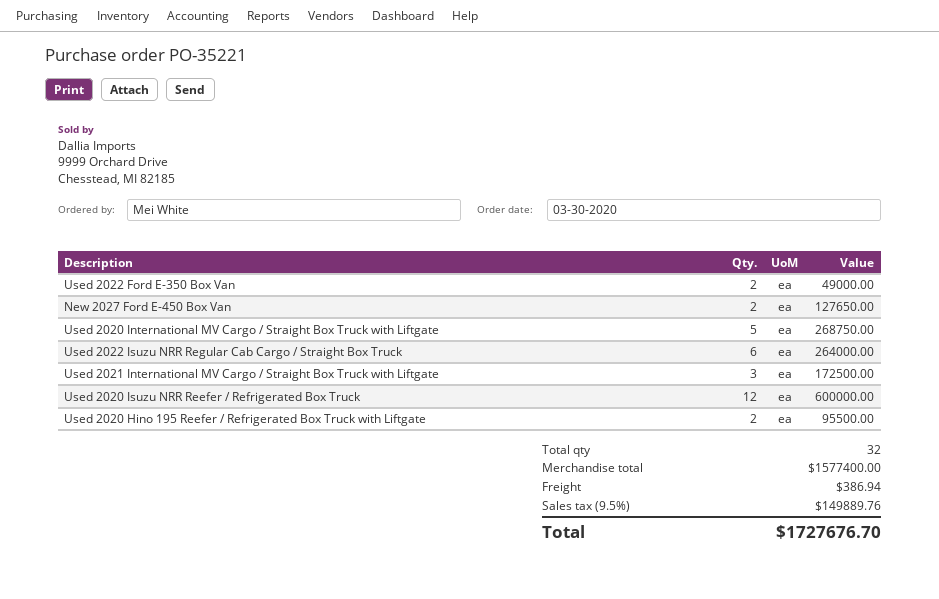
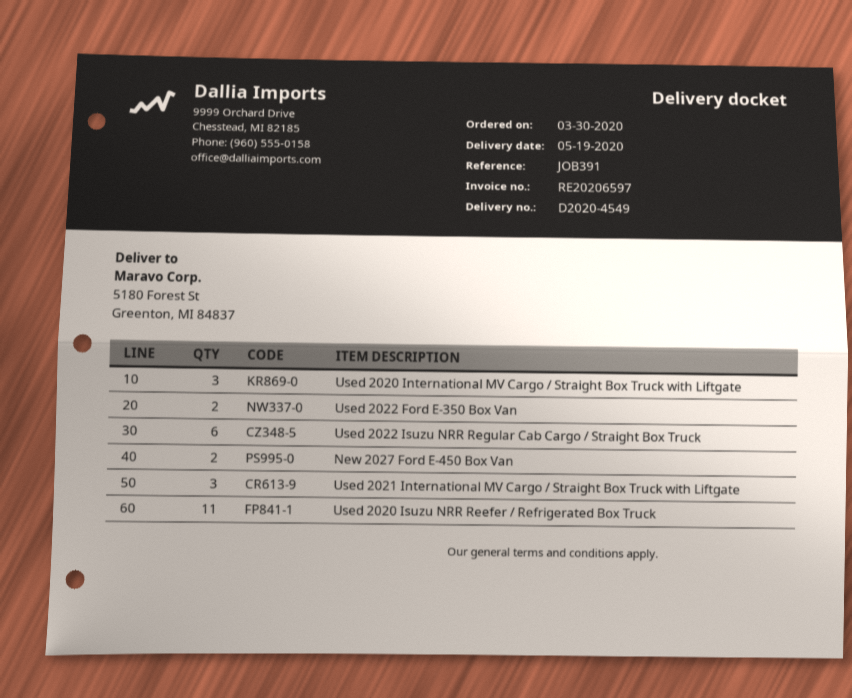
Used 2020 International MV Cargo / Straight Box Truck with Liftgate: 5 -> 3
Used 2020 Isuzu NRR Reefer / Refrigerated Box Truck: 12 -> 11
Used 2020 Hino 195 Reefer / Refrigerated Box Truck with Liftgate: 2 -> none

